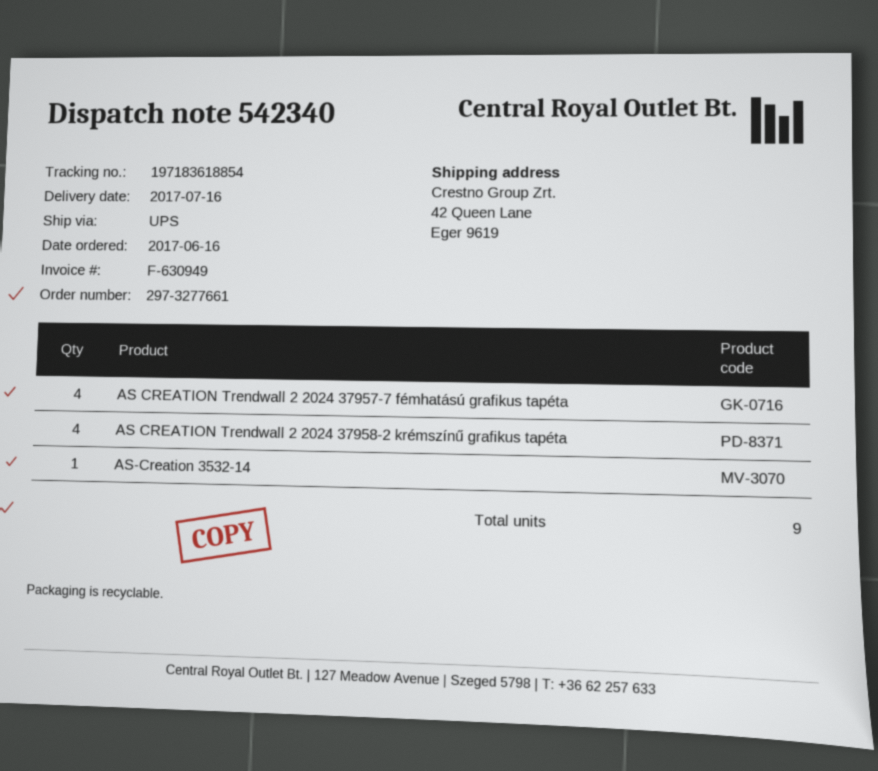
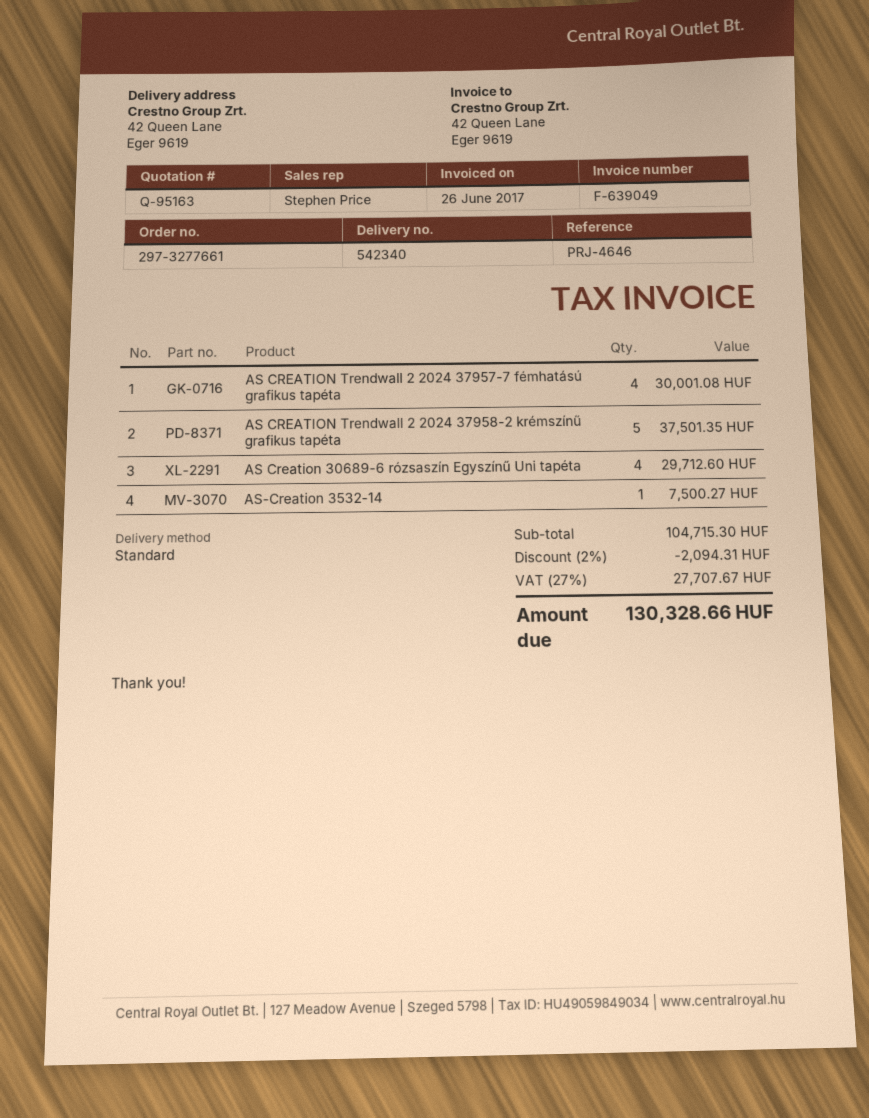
invoice number: F-630949 -> F-639049
shipping method: UPS -> standard
AS CREATION Trendwall 2 2024 37958-2 krémszínű grafikus tapéta: 4 -> 5
AS Creation 30689-6 rózsaszín Egyszínű Uni tapéta: none -> 4

